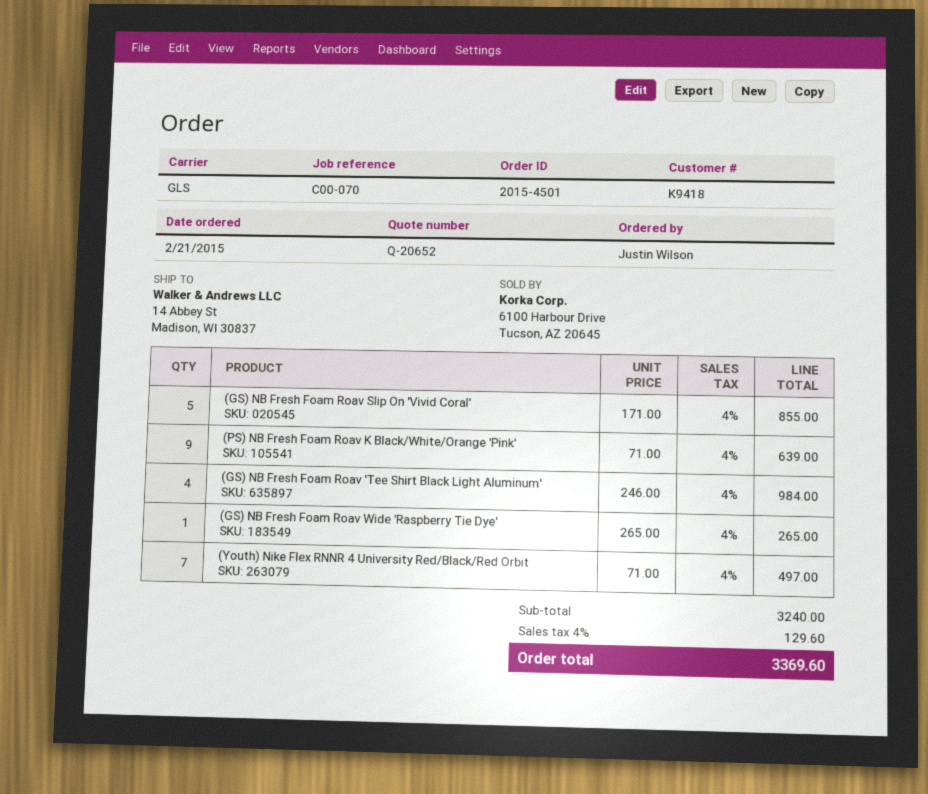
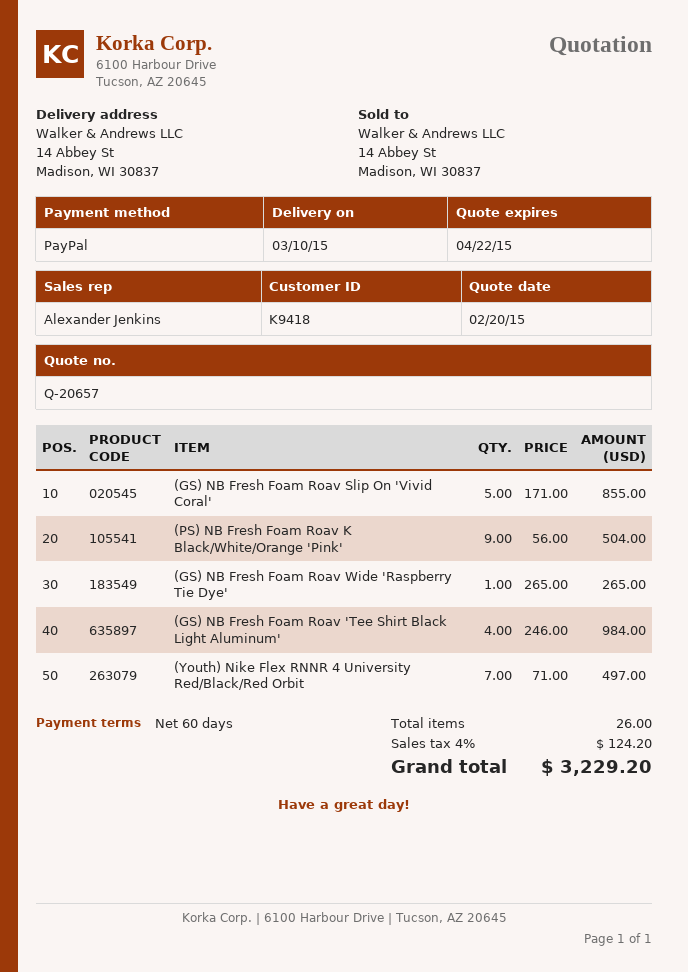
quote number: Q-20652 -> Q-20657
(PS) NB Fresh Foam Roav K Black/White/Orange 'Pink': 9 x 71.00 = 639.00 -> 9 x 56.00 = 504.00
tax: 4% = 129.60 -> 4% = 124.20
total: 3369.60 -> 3229.20

